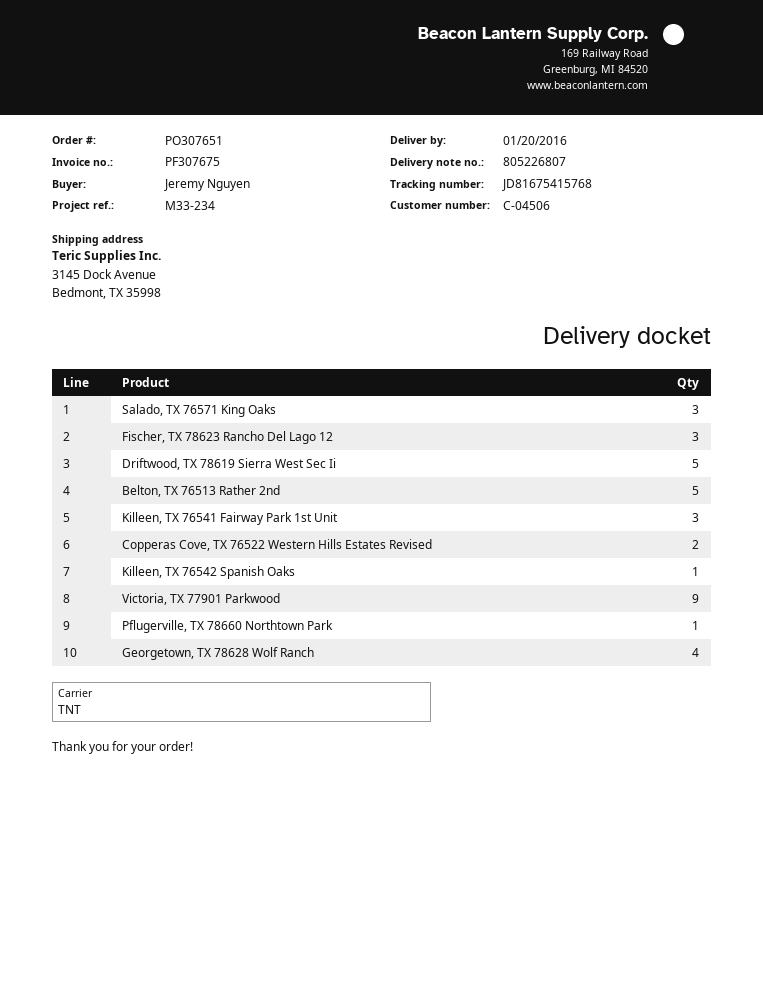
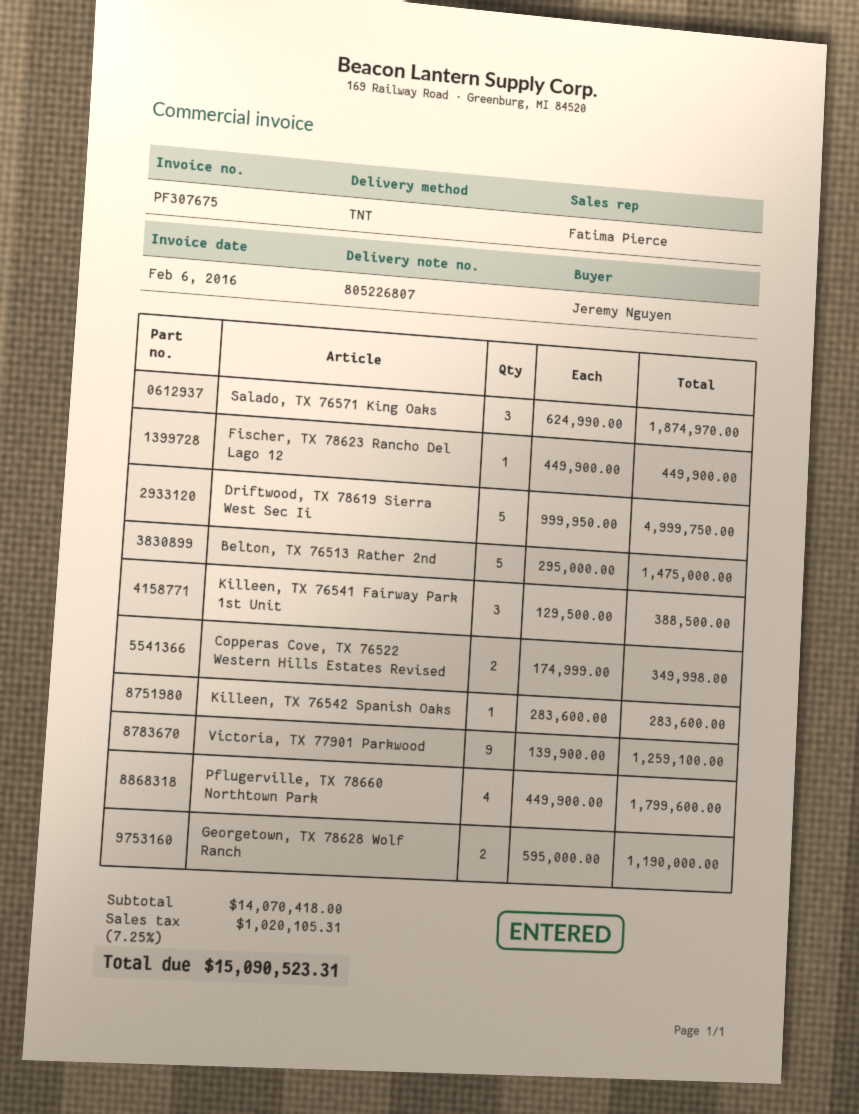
Fischer, TX 78623 Rancho Del Lago 12: 3 -> 1
Pflugerville, TX 78660 Northtown Park: 1 -> 4
Georgetown, TX 78628 Wolf Ranch: 4 -> 2

